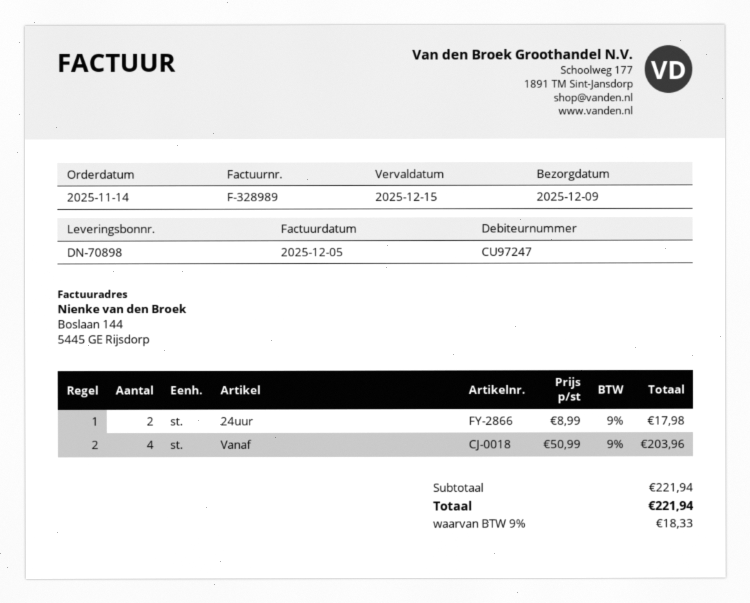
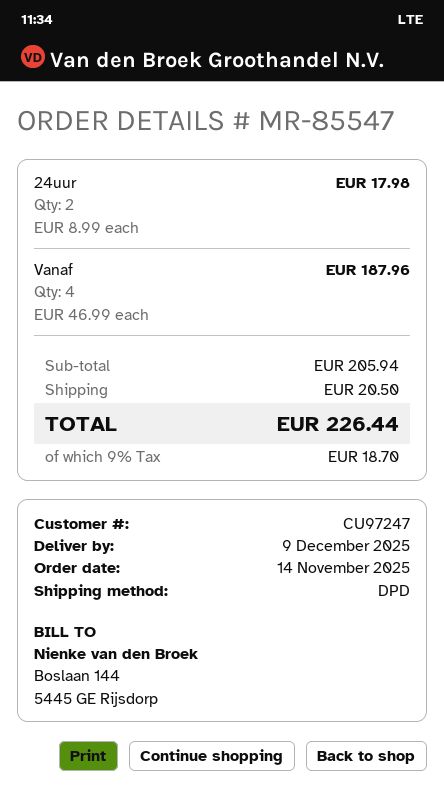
Vanaf: 4 x 50.99 = 203.96 -> 4 x 46.99 = 187.96
subtotal: 221.94 -> 205.94
shipping: none -> 20.50
tax: 9% = 18.33 -> 9% = 18.70
total: 221.94 -> 226.44

